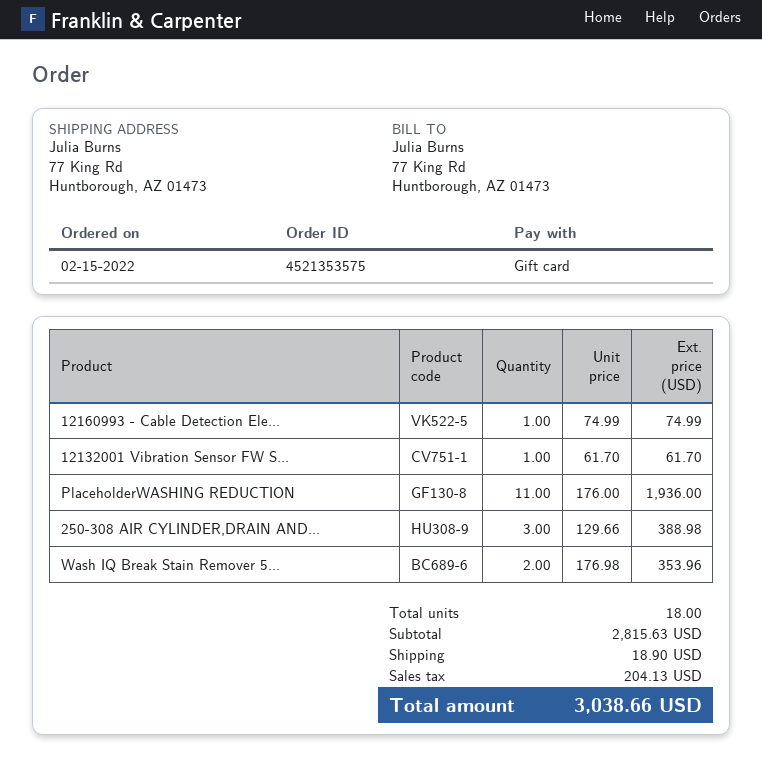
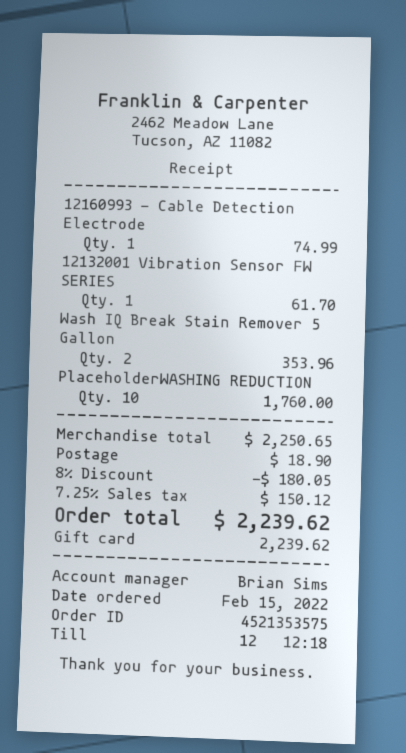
PlaceholderWASHING REDUCTION: 11 for 1936.00 -> 10 for 1760.00
250-308 AIR CYLINDER,DRAIN AND...: 3 for 388.98 -> none
subtotal: 2815.63 -> 2250.65
discount: none -> 8% = 180.05
tax: 204.13 -> 150.12
total: 3038.66 -> 2239.62

